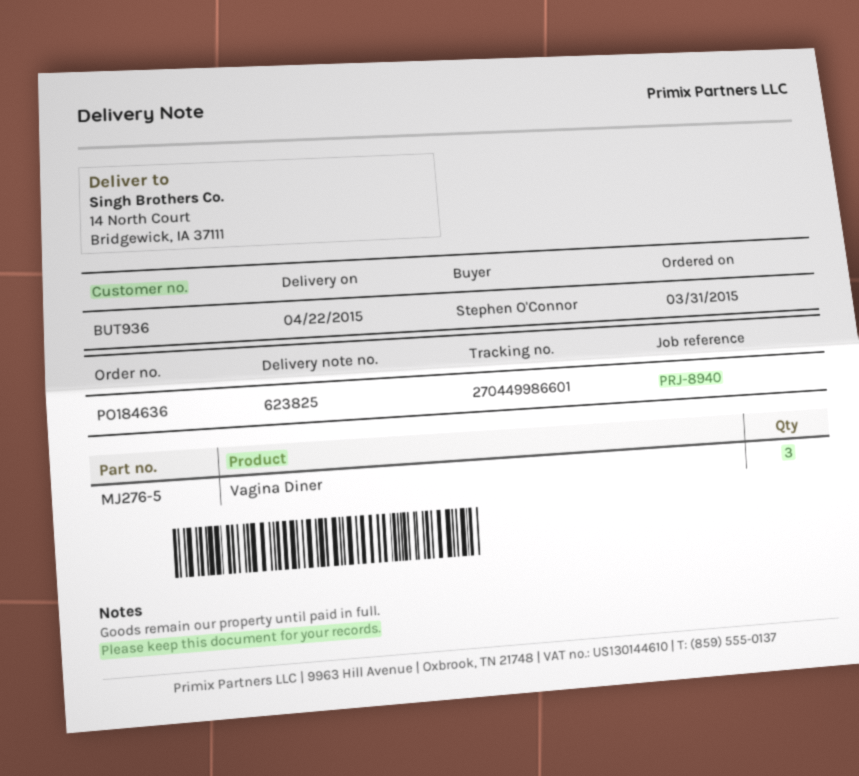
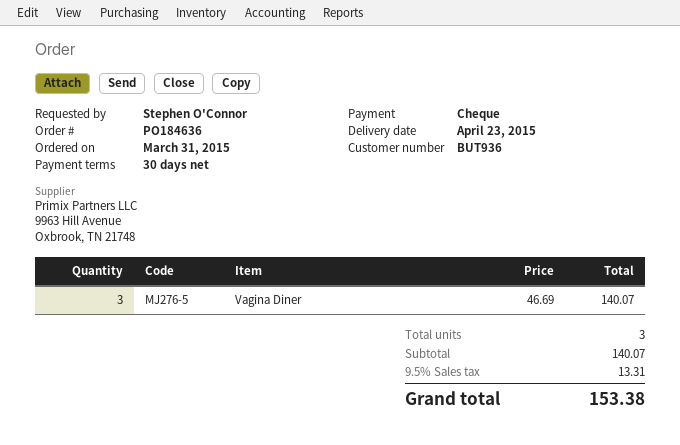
delivery date: 2015-04-22 -> 2015-04-23

